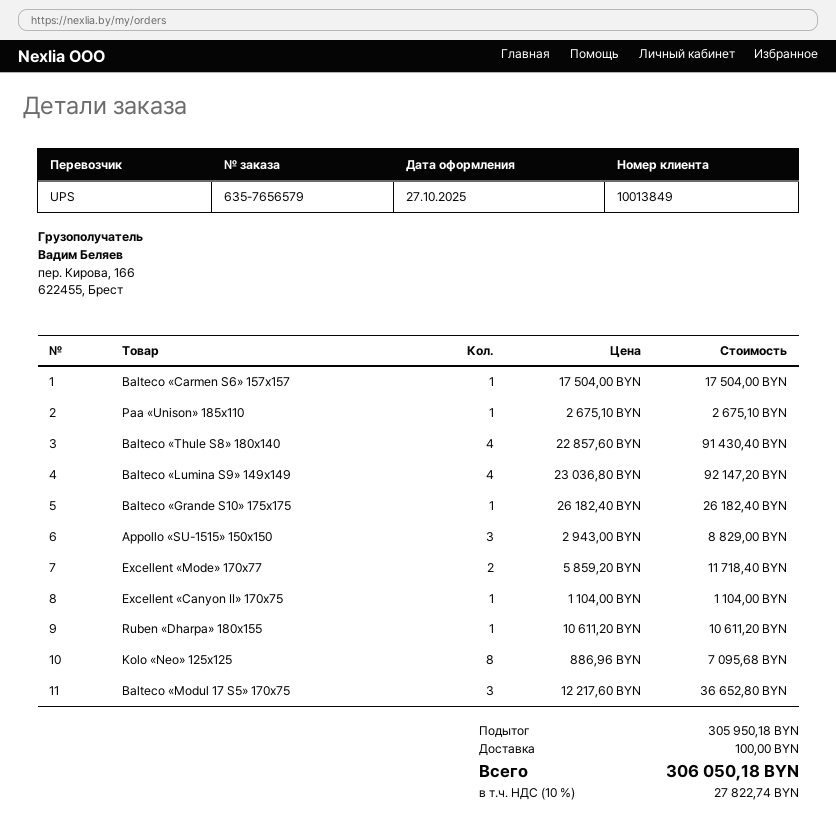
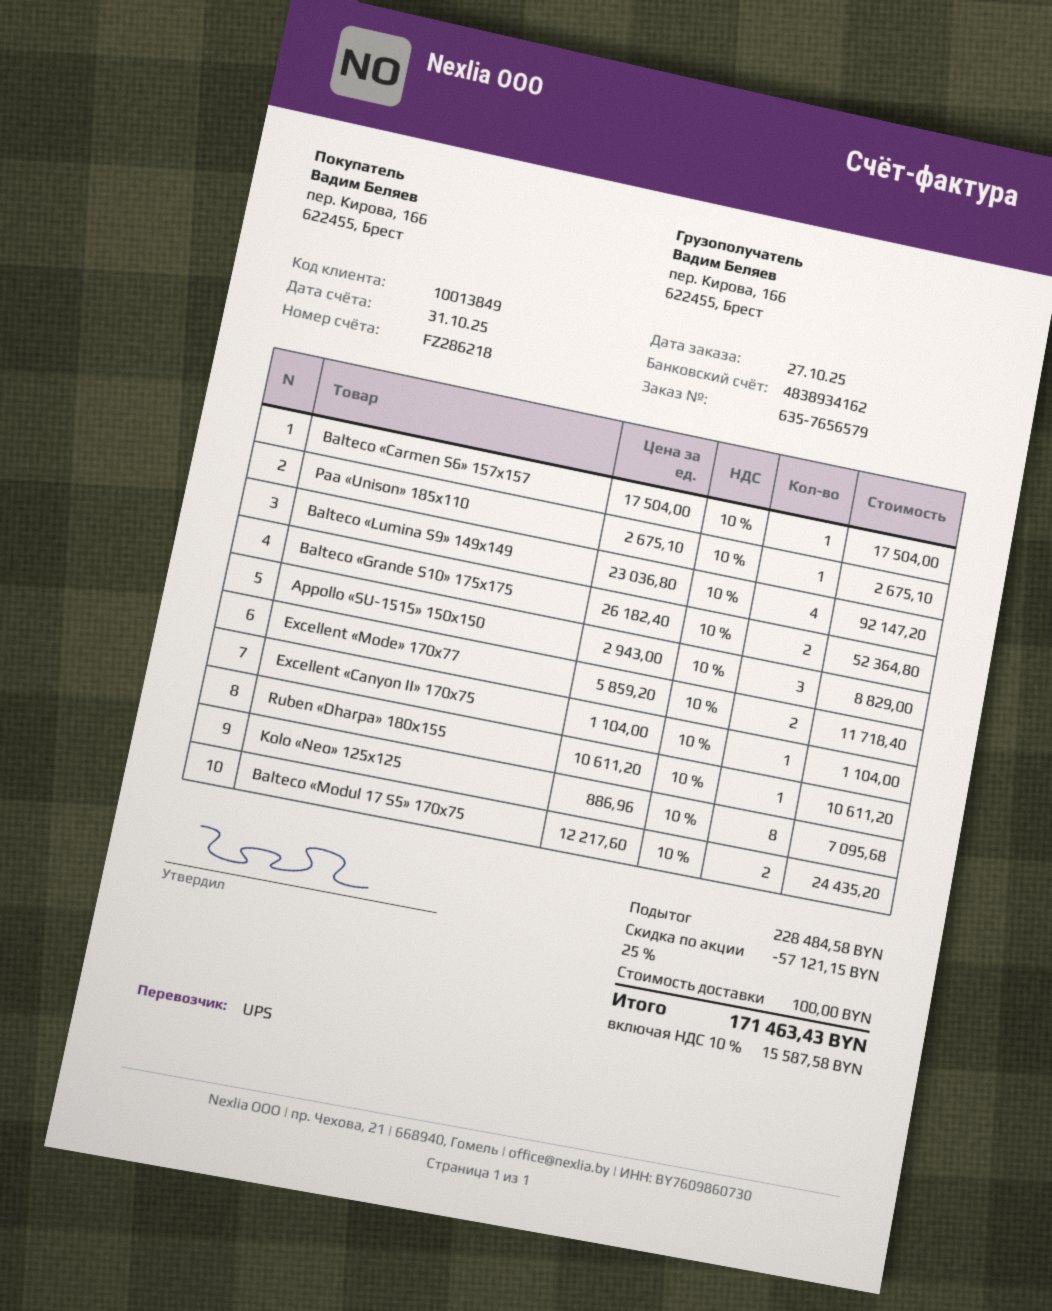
Balteco «Thule S8» 180x140: 4 x 22857.60 = 91430.40 -> none
Balteco «Grande S10» 175x175: 1 x 26182.40 = 26182.40 -> 2 x 26182.40 = 52364.80
Balteco «Modul 17 S5» 170x75: 3 x 12217.60 = 36652.80 -> 2 x 12217.60 = 24435.20
subtotal: 305950.18 -> 228484.58
discount: none -> 25% = 57121.15
tax: 10% = 27822.74 -> 10% = 15587.58
total: 306050.18 -> 171463.43

